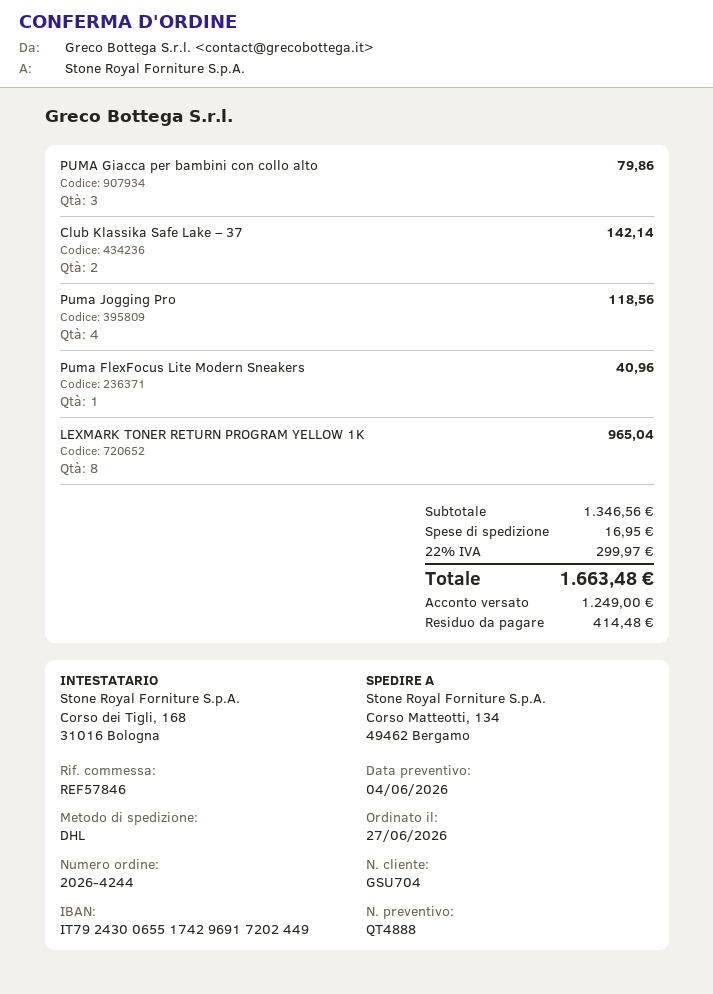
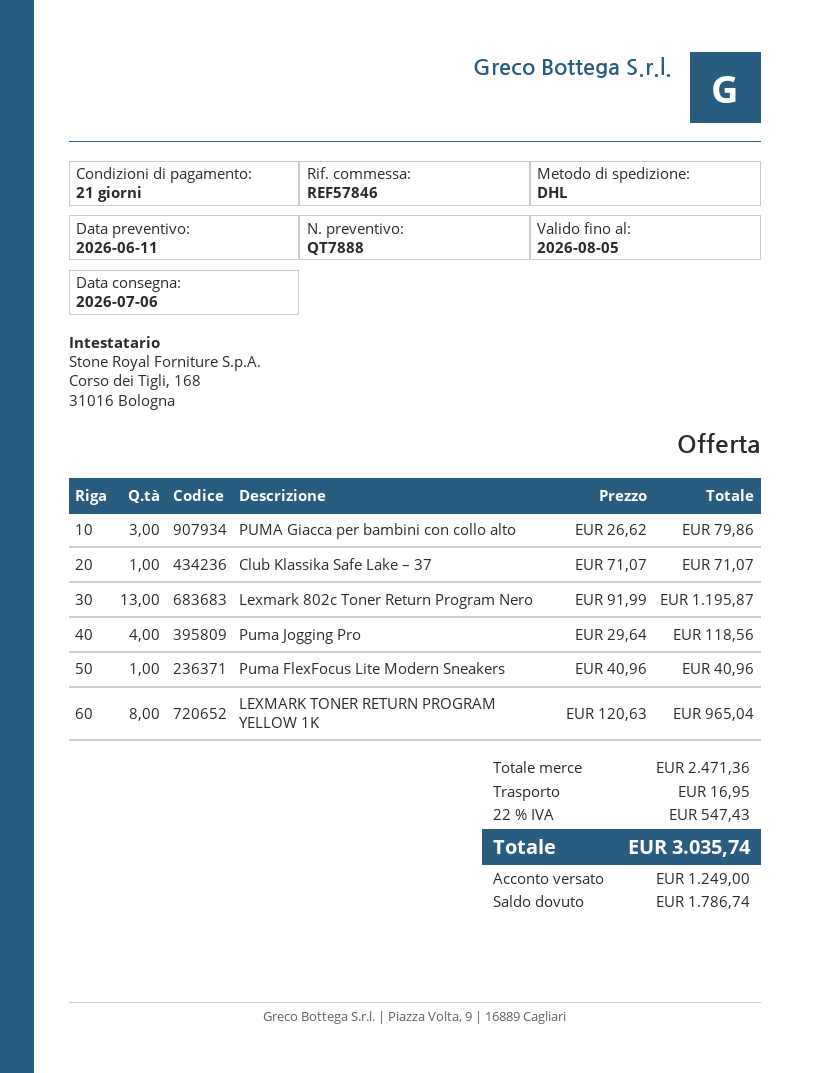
quote number: QT4888 -> QT7888
quote date: 2026-06-04 -> 2026-06-11
Club Klassika Safe Lake – 37: 2 for 142.14 -> 1 for 71.07
Lexmark 802c Toner Return Program Nero: none -> 13 for 1195.87
subtotal: 1346.56 -> 2471.36
tax: 22% = 299.97 -> 22% = 547.43
total: 1663.48 -> 3035.74
balance: 414.48 -> 1786.74

